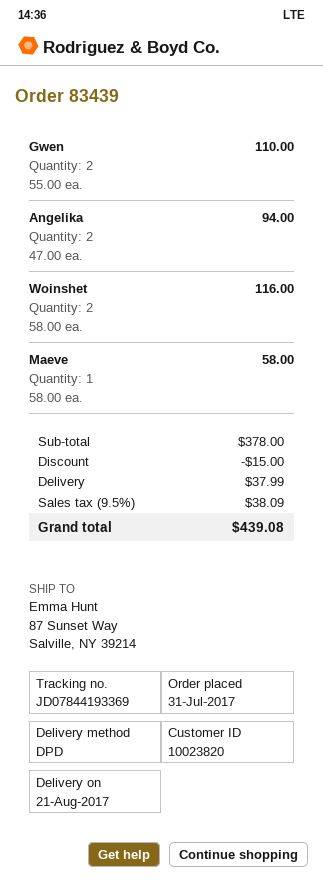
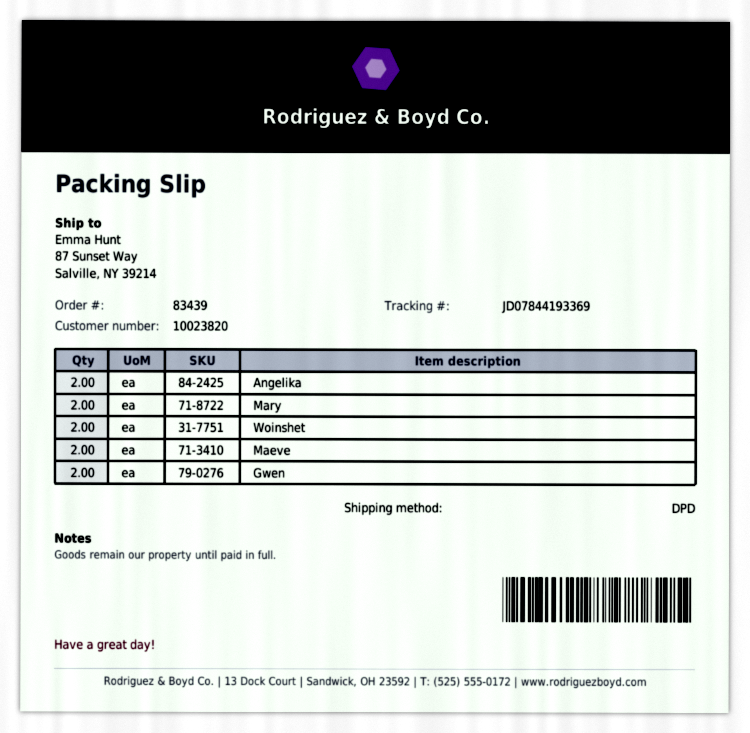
Maeve: 1 -> 2
Mary: none -> 2

